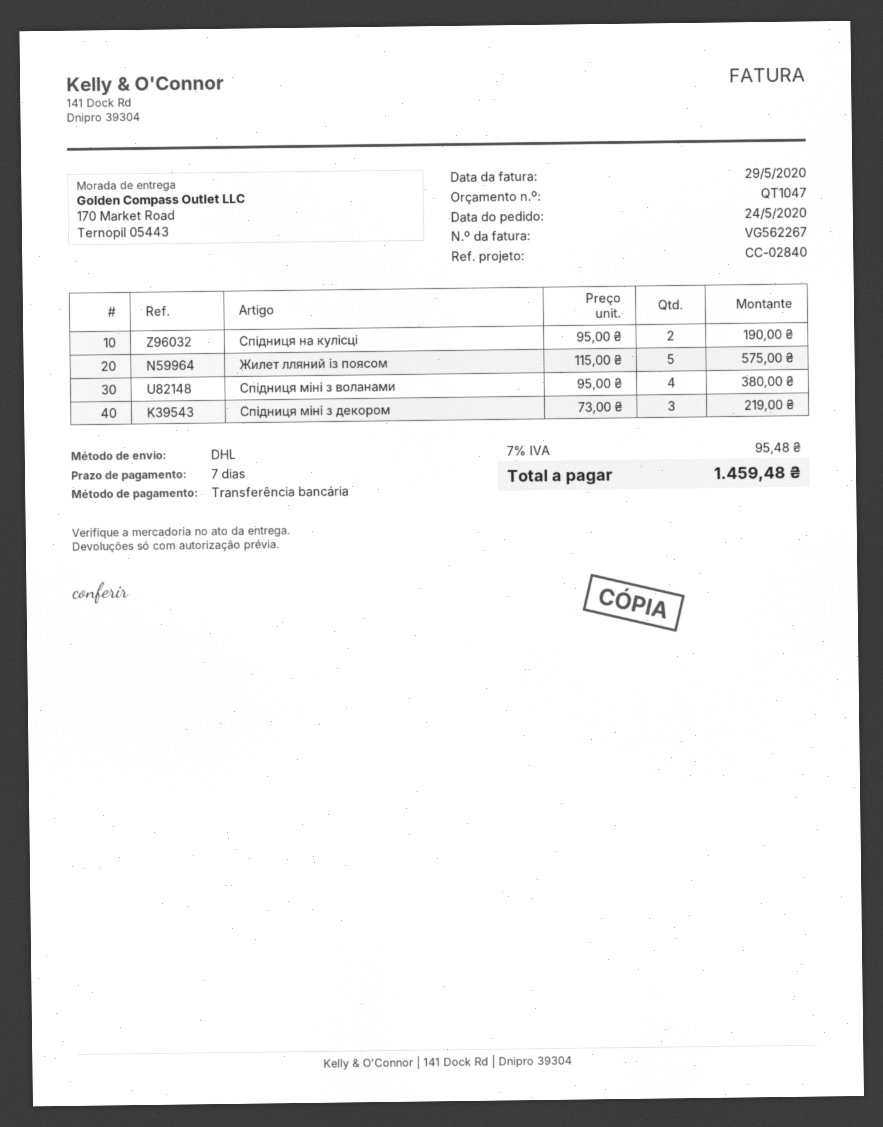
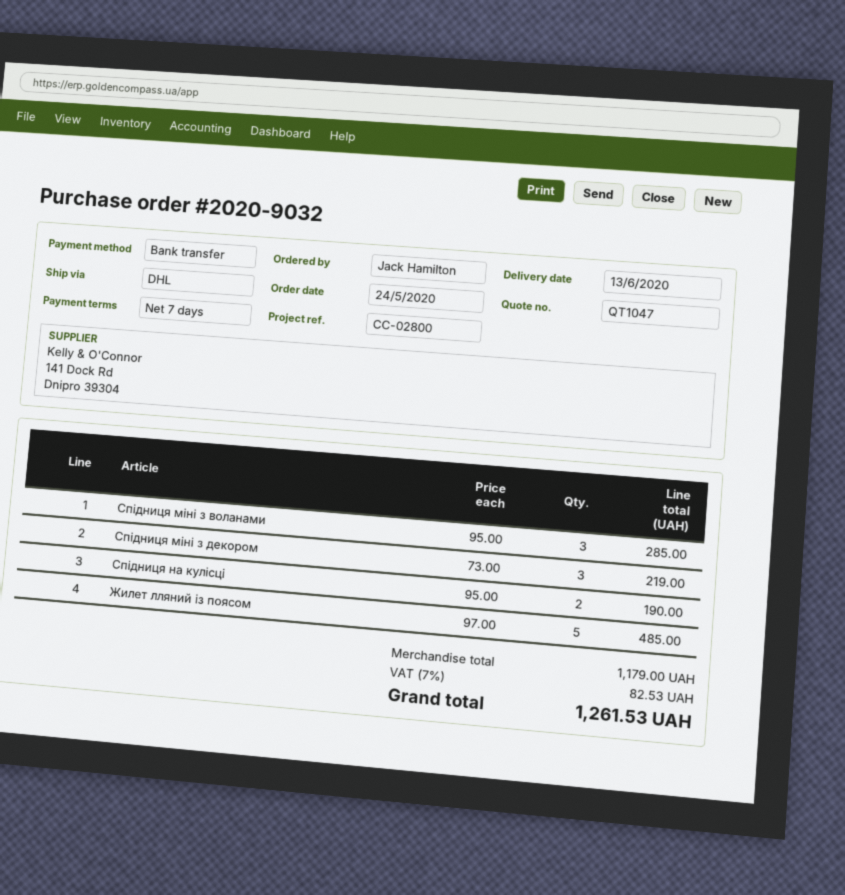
reference: CC-02840 -> CC-02800
Жилет лляний із поясом: 5 x 115.00 = 575.00 -> 5 x 97.00 = 485.00
Спідниця міні з воланами: 4 x 95.00 = 380.00 -> 3 x 95.00 = 285.00
tax: 7% = 95.48 -> 7% = 82.53
total: 1459.48 -> 1261.53

